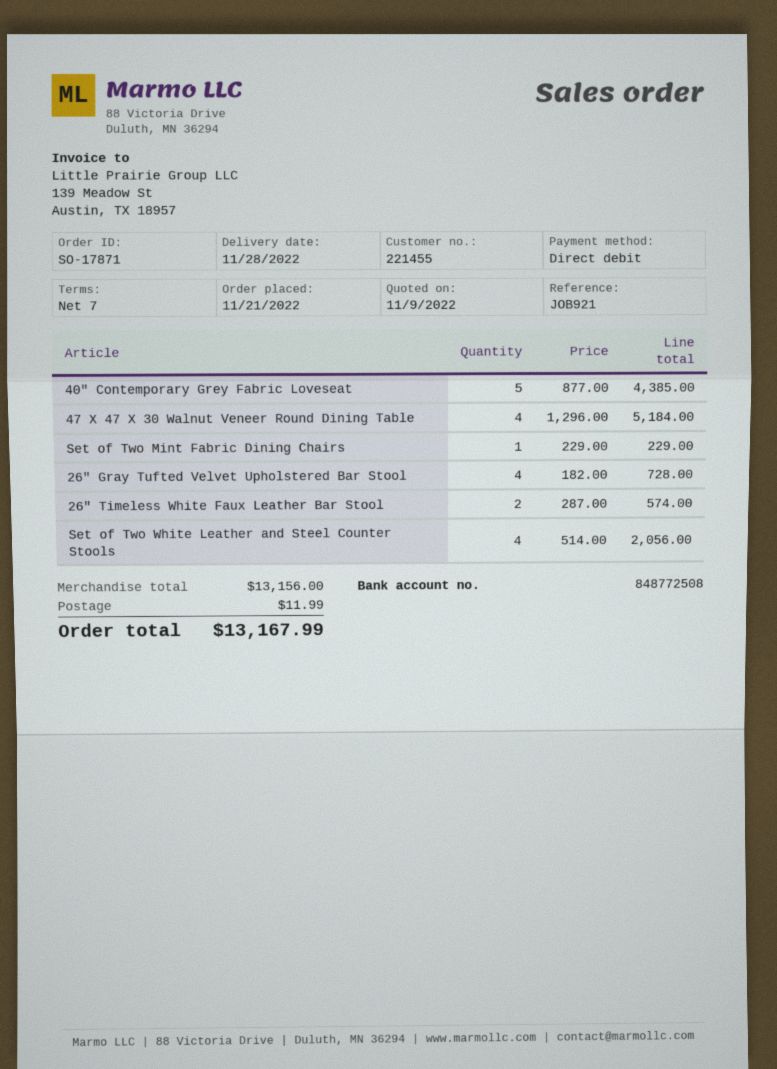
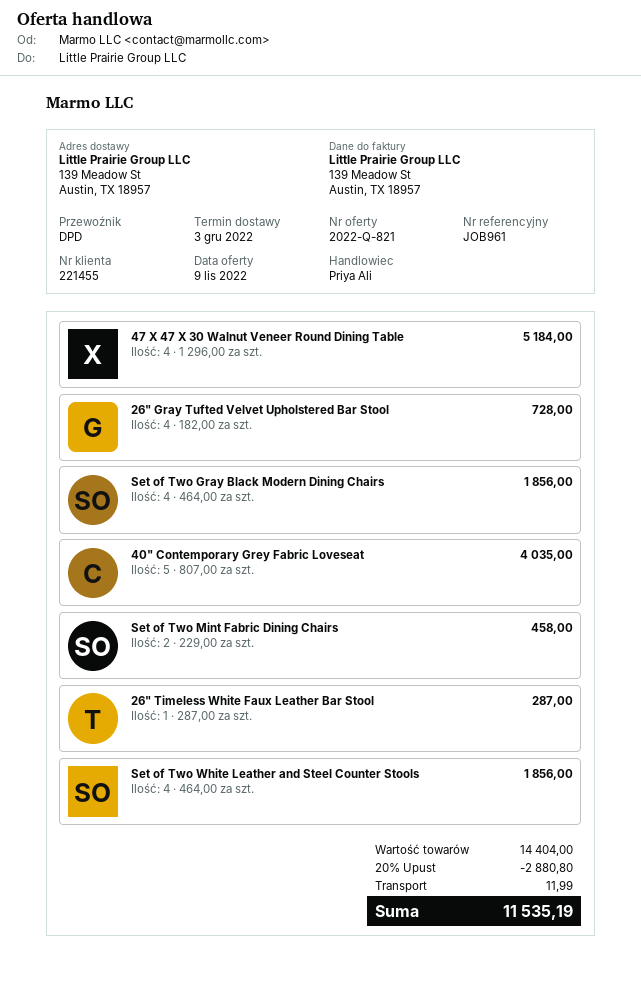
delivery date: 2022-11-28 -> 2022-12-03
reference: JOB921 -> JOB961
40" Contemporary Grey Fabric Loveseat: 5 x 877.00 = 4385.00 -> 5 x 807.00 = 4035.00
Set of Two Mint Fabric Dining Chairs: 1 x 229.00 = 229.00 -> 2 x 229.00 = 458.00
26" Timeless White Faux Leather Bar Stool: 2 x 287.00 = 574.00 -> 1 x 287.00 = 287.00
Set of Two White Leather and Steel Counter Stools: 4 x 514.00 = 2056.00 -> 4 x 464.00 = 1856.00
Set of Two Gray Black Modern Dining Chairs: none -> 4 x 464.00 = 1856.00
subtotal: 13156.00 -> 14404.00
discount: none -> 20% = 2880.80
total: 13167.99 -> 11535.19

